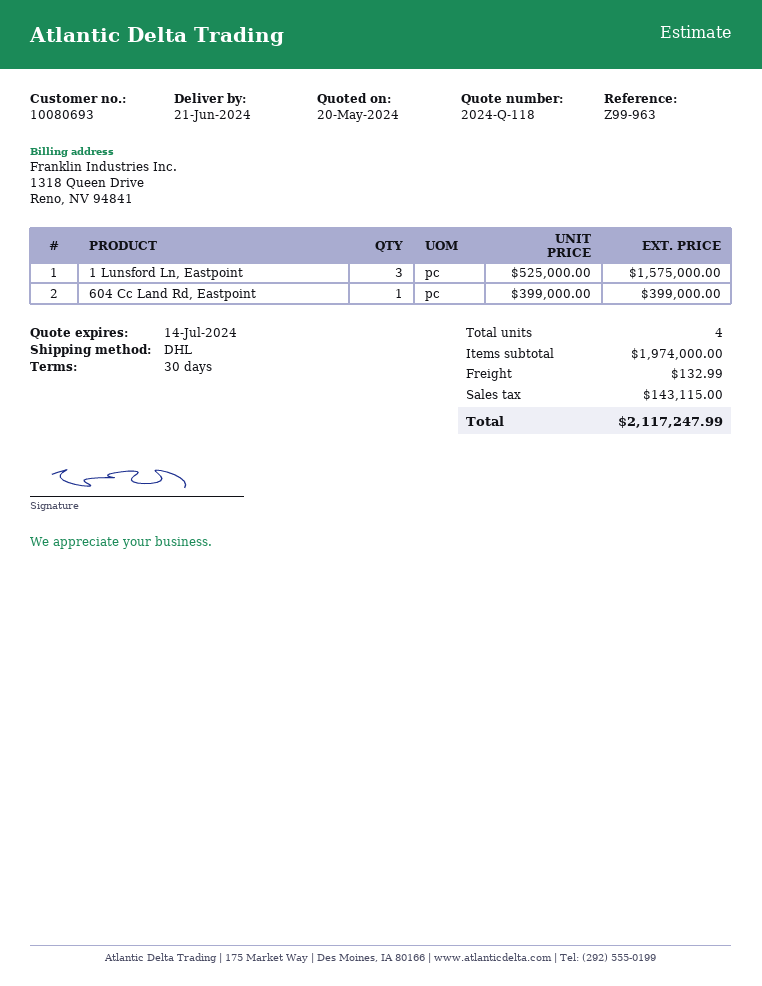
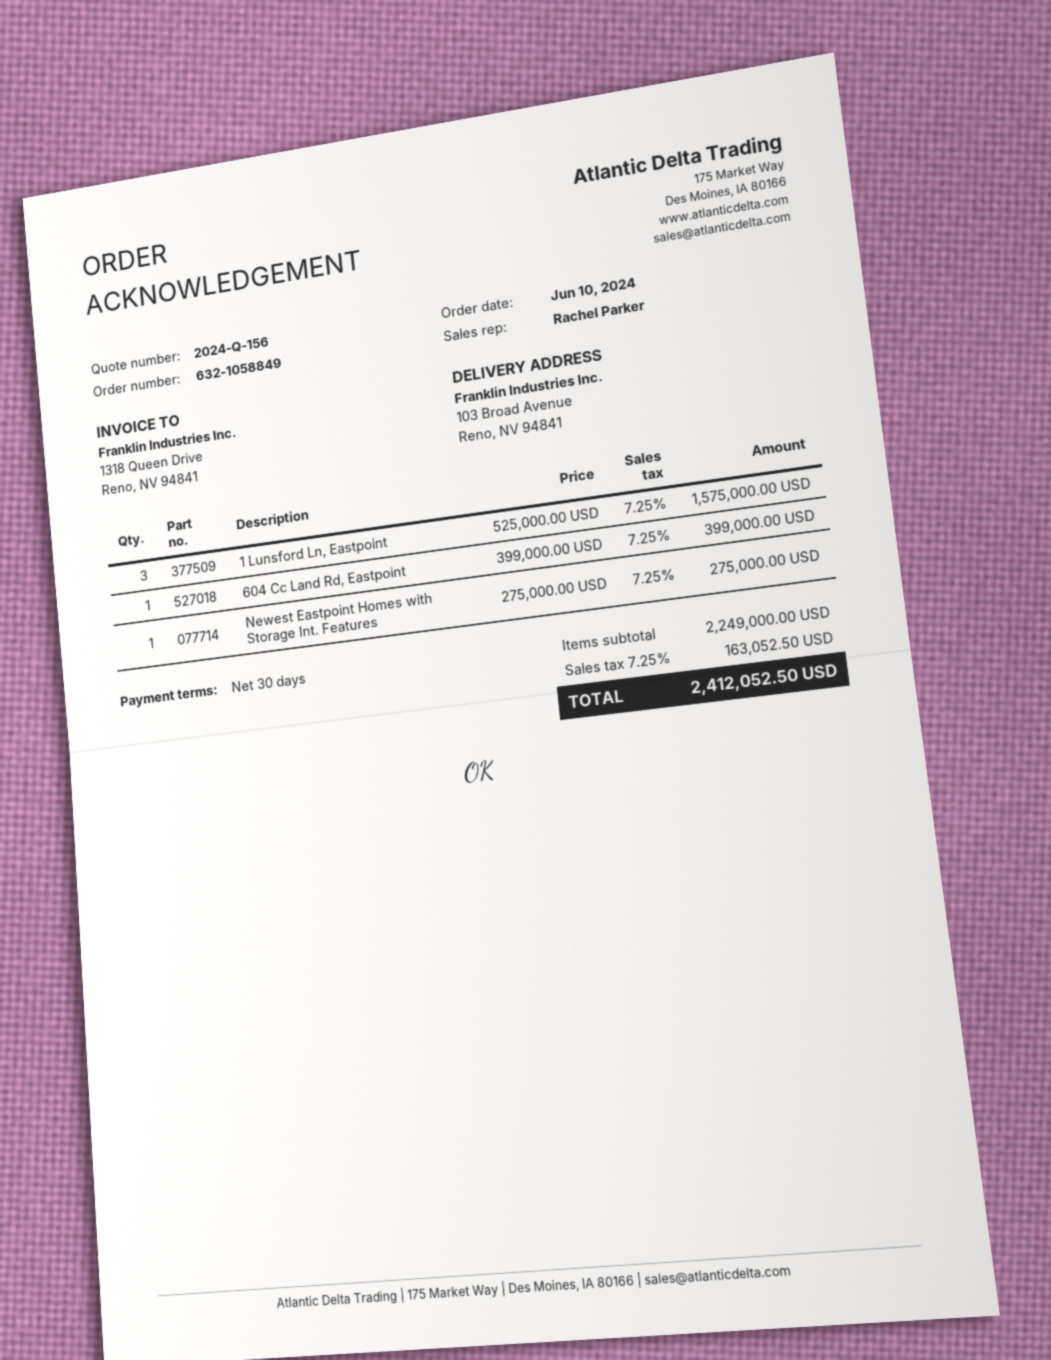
quote number: 2024-Q-118 -> 2024-Q-156
Newest Eastpoint Homes with Storage Int. Features: none -> 1 x 275000.00 = 275000.00
subtotal: 1974000.00 -> 2249000.00
shipping: 132.99 -> none
tax: 143115.00 -> 163052.50
total: 2117247.99 -> 2412052.50

